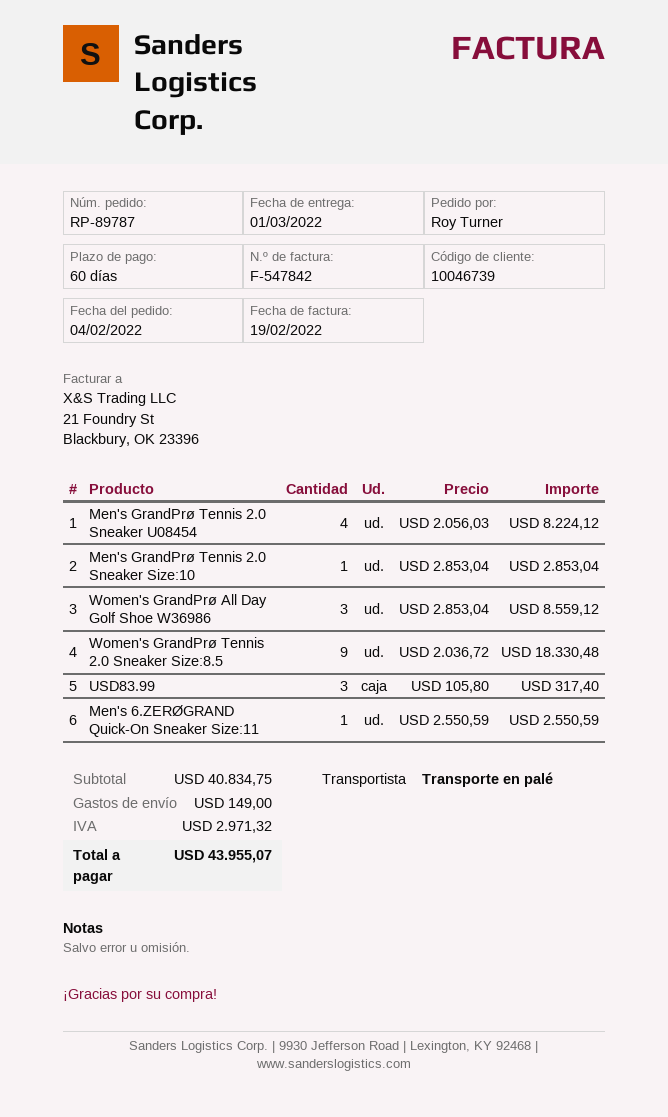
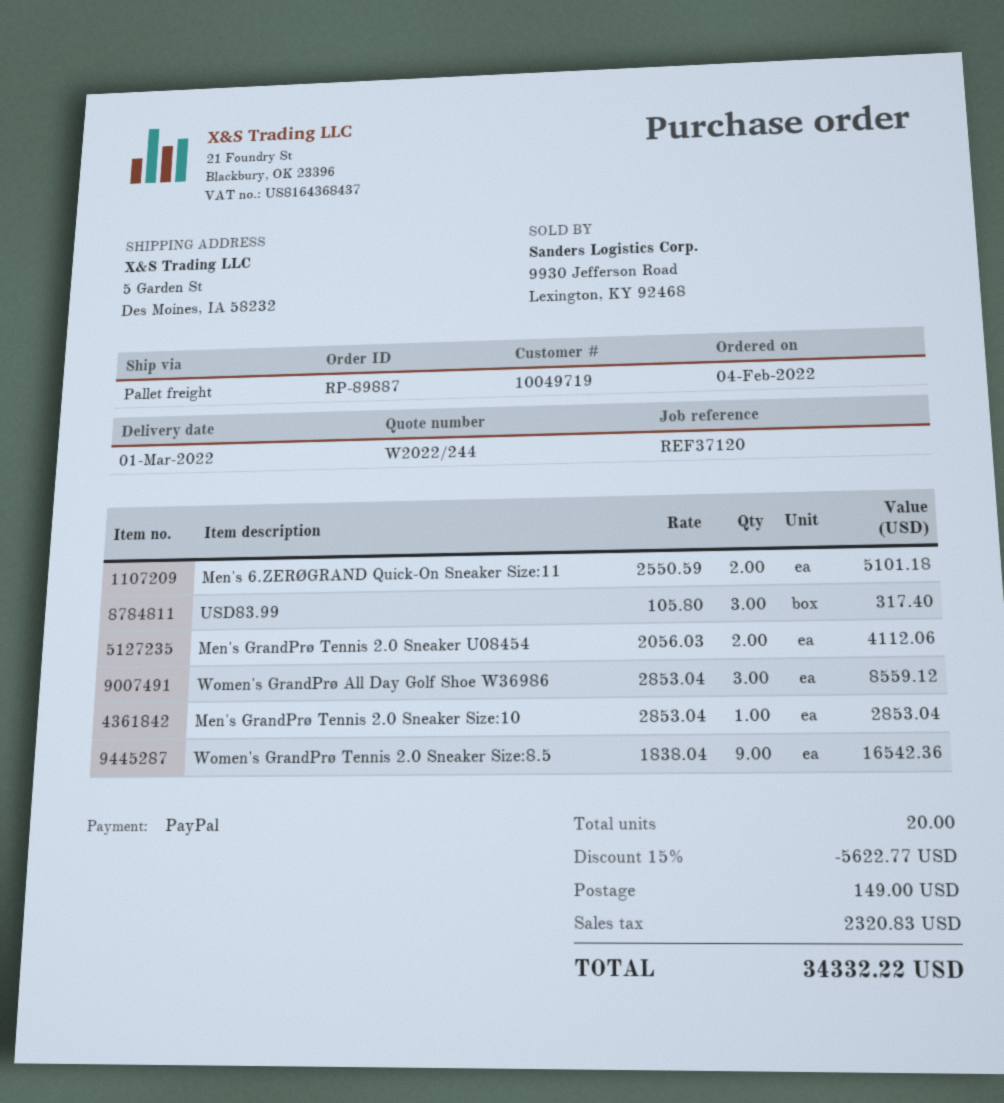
order number: RP-89787 -> RP-89887
customer number: 10046739 -> 10049719
Men's GrandPrø Tennis 2.0 Sneaker U08454: 4 x 2056.03 = 8224.12 -> 2 x 2056.03 = 4112.06
Women's GrandPrø Tennis 2.0 Sneaker Size:8.5: 9 x 2036.72 = 18330.48 -> 9 x 1838.04 = 16542.36
Men's 6.ZERØGRAND Quick-On Sneaker Size:11: 1 x 2550.59 = 2550.59 -> 2 x 2550.59 = 5101.18
discount: none -> 15% = 5622.77
tax: 2971.32 -> 2320.83
total: 43955.07 -> 34332.22

